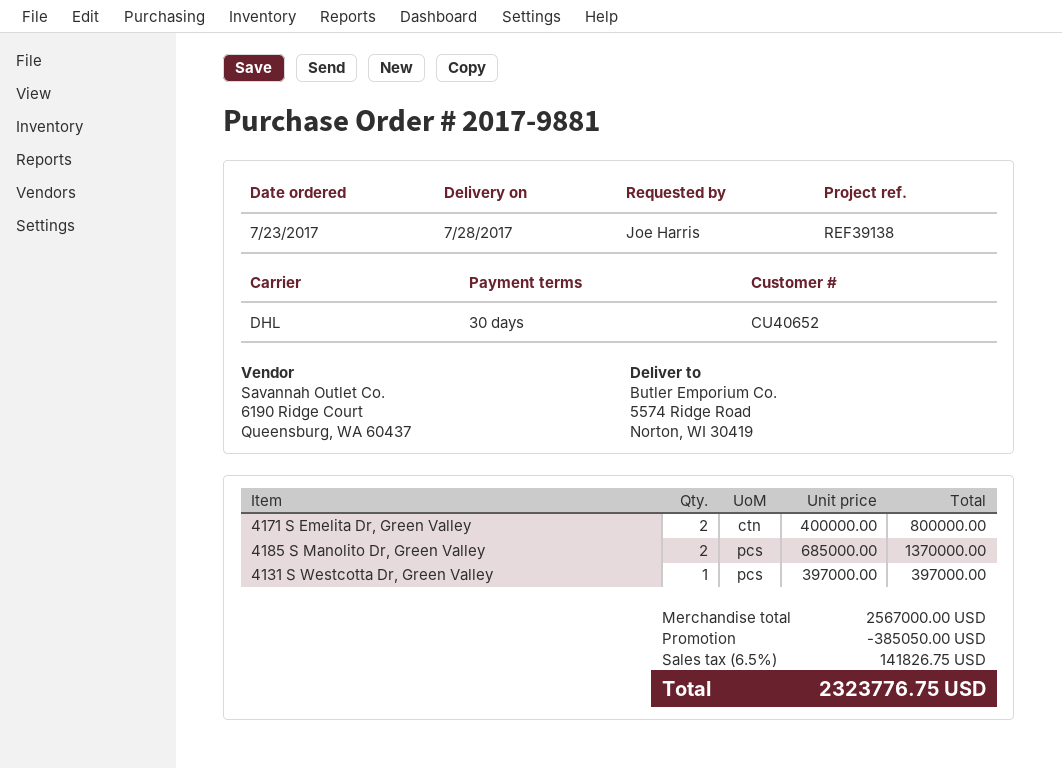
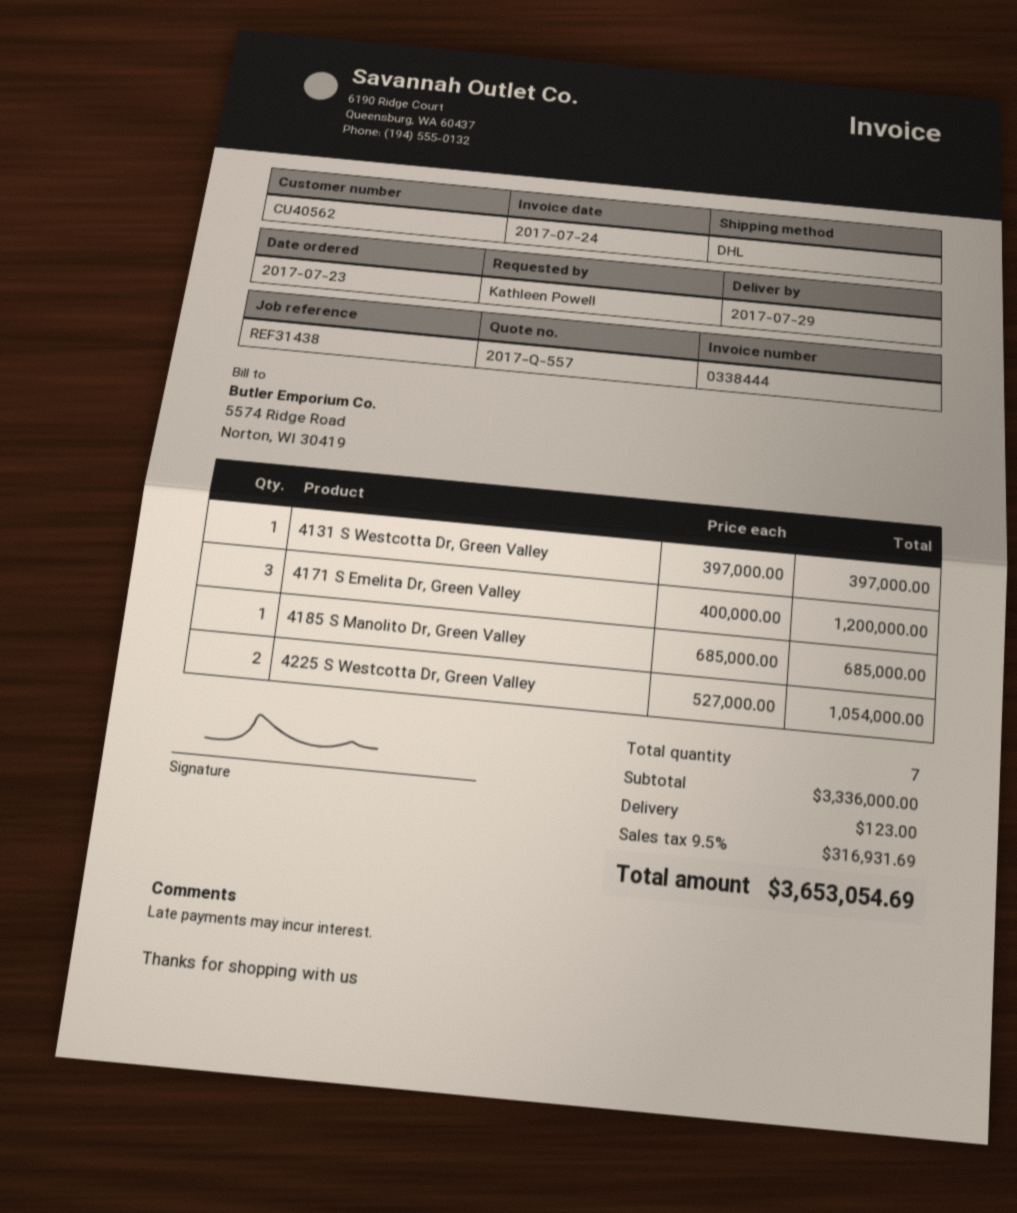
delivery date: 2017-07-28 -> 2017-07-29
customer number: CU40652 -> CU40562
reference: REF39138 -> REF31438
ordered by: Joe Harris -> Kathleen Powell
4171 S Emelita Dr, Green Valley: 2 x 400000.00 = 800000.00 -> 3 x 400000.00 = 1200000.00
4185 S Manolito Dr, Green Valley: 2 x 685000.00 = 1370000.00 -> 1 x 685000.00 = 685000.00
4225 S Westcotta Dr, Green Valley: none -> 2 x 527000.00 = 1054000.00
subtotal: 2567000.00 -> 3336000.00
discount: 385050.00 -> none
shipping: none -> 123.00
tax: 6.5% = 141826.75 -> 9.5% = 316931.69
total: 2323776.75 -> 3653054.69

